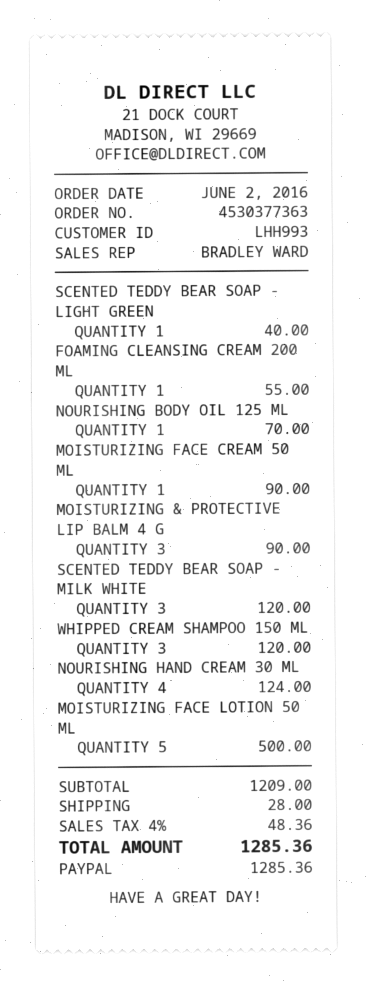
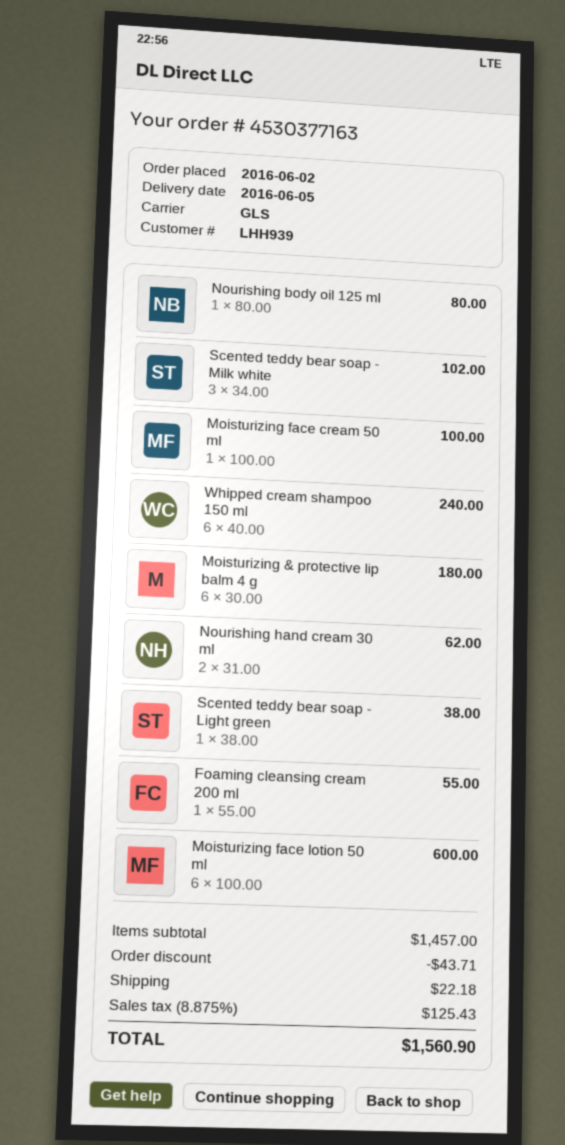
order number: 4530377363 -> 4530377163
customer number: LHH993 -> LHH939
SCENTED TEDDY BEAR SOAP - LIGHT GREEN: 1 for 40.00 -> 1 for 38.00
NOURISHING BODY OIL 125 ML: 1 for 70.00 -> 1 for 80.00
MOISTURIZING FACE CREAM 50 ML: 1 for 90.00 -> 1 for 100.00
MOISTURIZING & PROTECTIVE LIP BALM 4 G: 3 for 90.00 -> 6 for 180.00
SCENTED TEDDY BEAR SOAP - MILK WHITE: 3 for 120.00 -> 3 for 102.00
WHIPPED CREAM SHAMPOO 150 ML: 3 for 120.00 -> 6 for 240.00
NOURISHING HAND CREAM 30 ML: 4 for 124.00 -> 2 for 62.00
MOISTURIZING FACE LOTION 50 ML: 5 for 500.00 -> 6 for 600.00
subtotal: 1209.00 -> 1457.00
discount: none -> 43.71
shipping: 28.00 -> 22.18
tax: 4% = 48.36 -> 8.875% = 125.43
total: 1285.36 -> 1560.90

